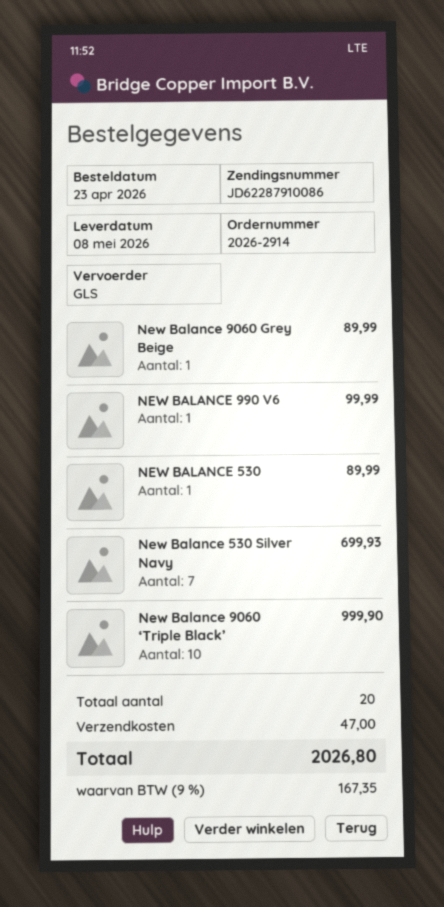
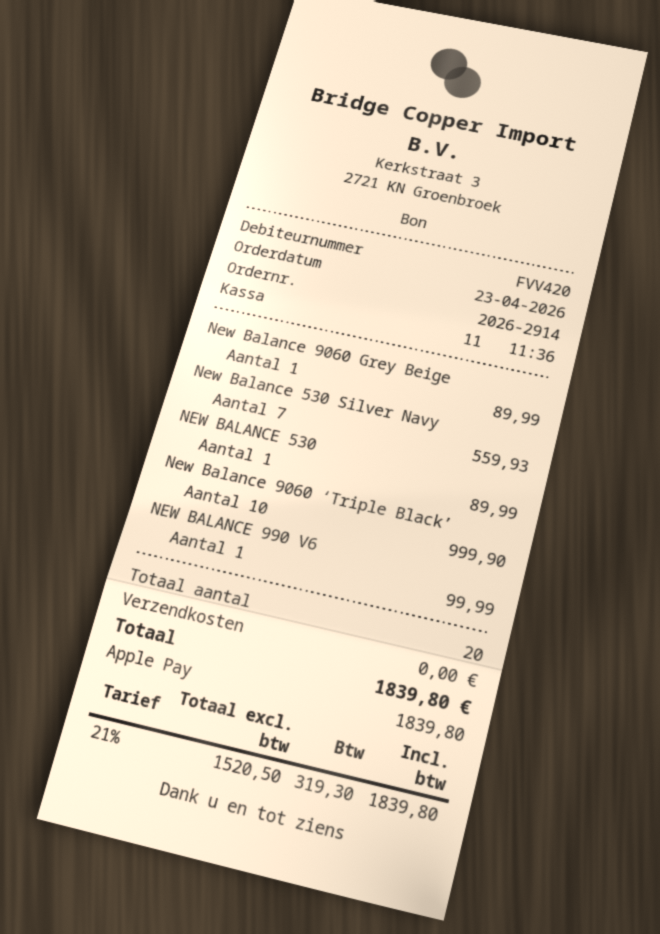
New Balance 530 Silver Navy: 7 for 699.93 -> 7 for 559.93
shipping: 47.00 -> 0.00
tax: 9% = 167.35 -> 21% = 319.30
total: 2026.80 -> 1839.80

